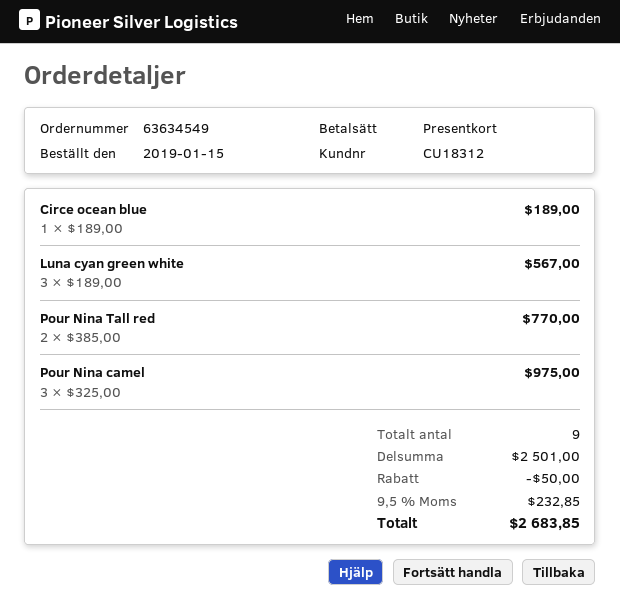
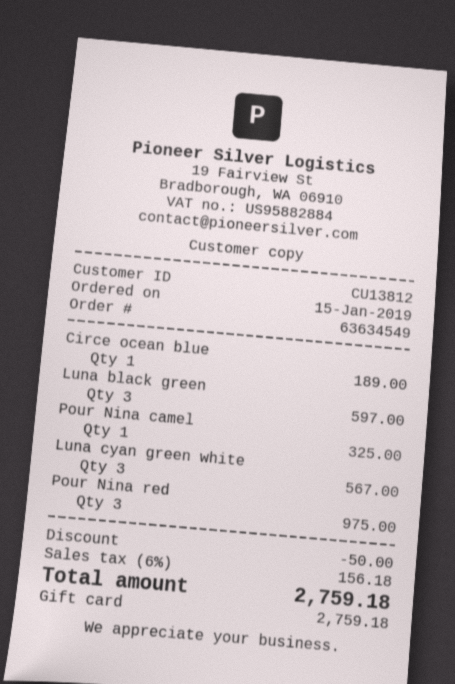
customer number: CU18312 -> CU13812
Pour Nina Tall red: 2 for 770.00 -> none
Pour Nina camel: 3 for 975.00 -> 1 for 325.00
Luna black green: none -> 3 for 597.00
Pour Nina red: none -> 3 for 975.00
tax: 9.5% = 232.85 -> 6% = 156.18
total: 2683.85 -> 2759.18

